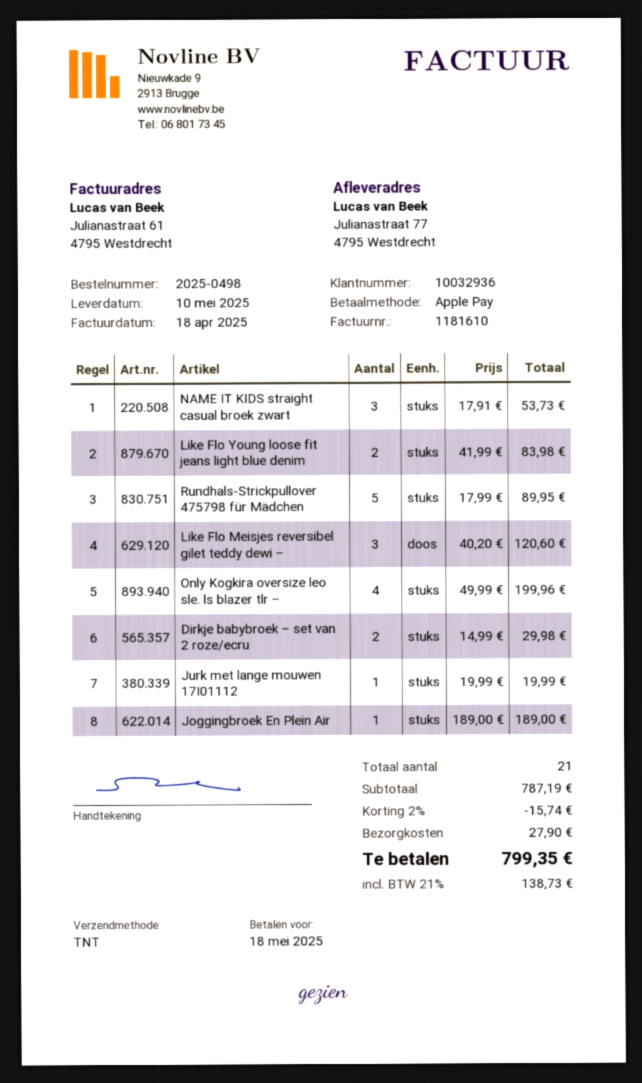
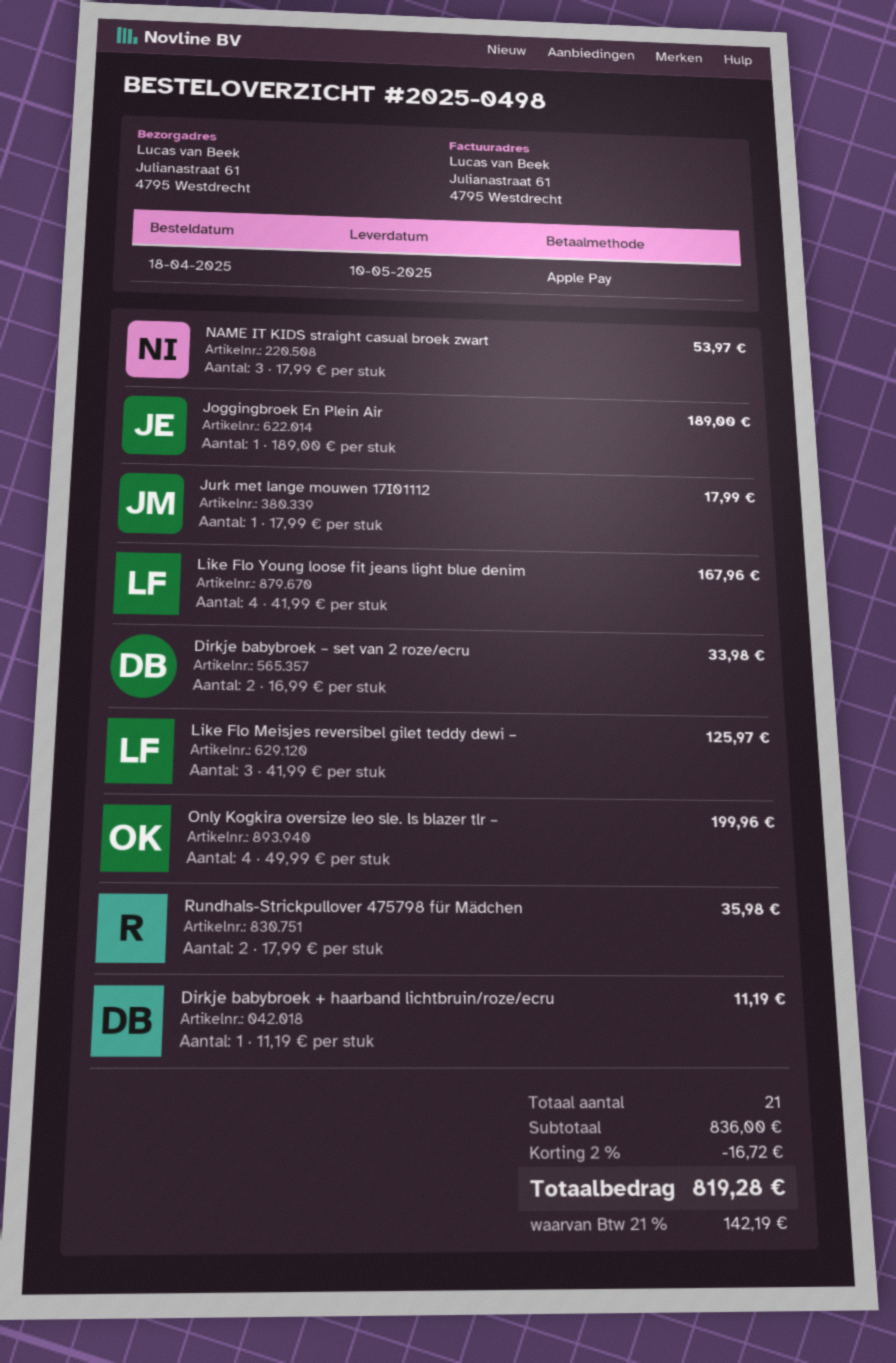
ship to: Julianastraat 77, 4795 Westdrecht -> Julianastraat 61, 4795 Westdrecht
NAME IT KIDS straight casual broek zwart: 3 x 17.91 = 53.73 -> 3 x 17.99 = 53.97
Like Flo Young loose fit jeans light blue denim: 2 x 41.99 = 83.98 -> 4 x 41.99 = 167.96
Rundhals-Strickpullover 475798 für Mädchen: 5 x 17.99 = 89.95 -> 2 x 17.99 = 35.98
Like Flo Meisjes reversibel gilet teddy dewi –: 3 x 40.20 = 120.60 -> 3 x 41.99 = 125.97
Dirkje babybroek – set van 2 roze/ecru: 2 x 14.99 = 29.98 -> 2 x 16.99 = 33.98
Jurk met lange mouwen 17I01112: 1 x 19.99 = 19.99 -> 1 x 17.99 = 17.99
Dirkje babybroek + haarband lichtbruin/roze/ecru: none -> 1 x 11.19 = 11.19
subtotal: 787.19 -> 836.00
discount: 2% = 15.74 -> 2% = 16.72
shipping: 27.90 -> none
tax: 21% = 138.73 -> 21% = 142.19
total: 799.35 -> 819.28

